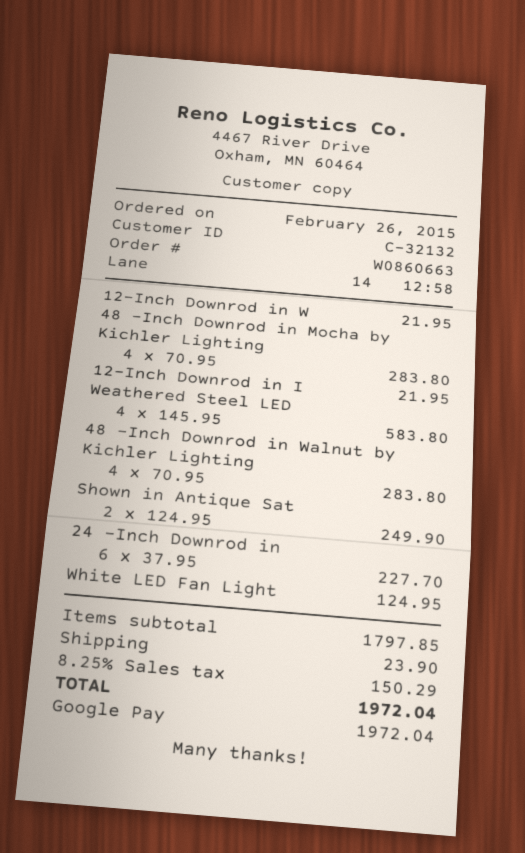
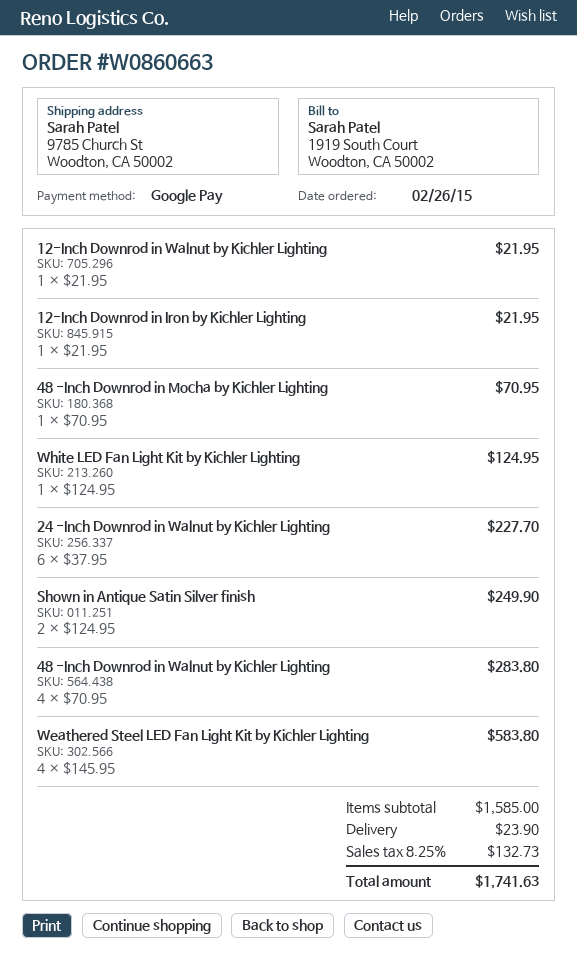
48 -Inch Downrod in Mocha by Kichler Lighting: 4 x 70.95 = 283.80 -> 1 x 70.95 = 70.95
subtotal: 1797.85 -> 1585.00
tax: 8.25% = 150.29 -> 8.25% = 132.73
total: 1972.04 -> 1741.63

